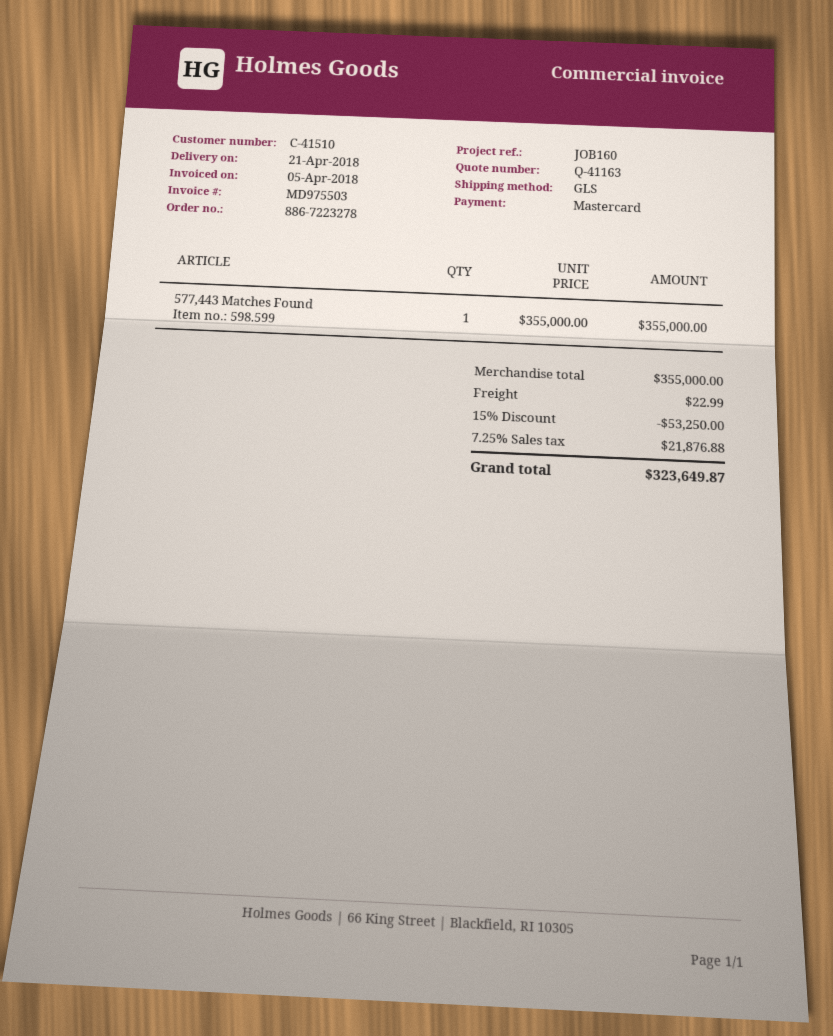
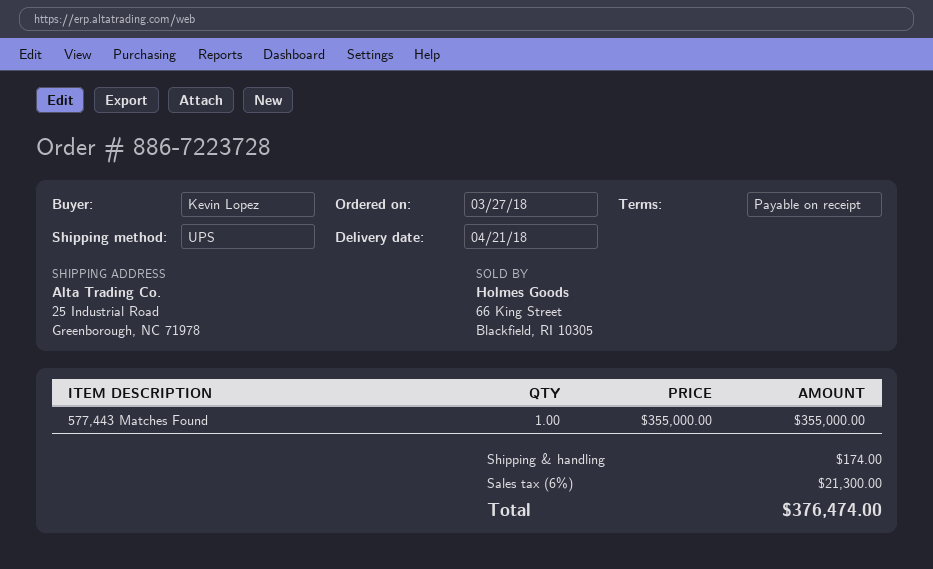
order number: 886-7223278 -> 886-7223728
shipping method: GLS -> UPS
discount: 15% = 53250.00 -> none
shipping: 22.99 -> 174.00
tax: 7.25% = 21876.88 -> 6% = 21300.00
total: 323649.87 -> 376474.00

